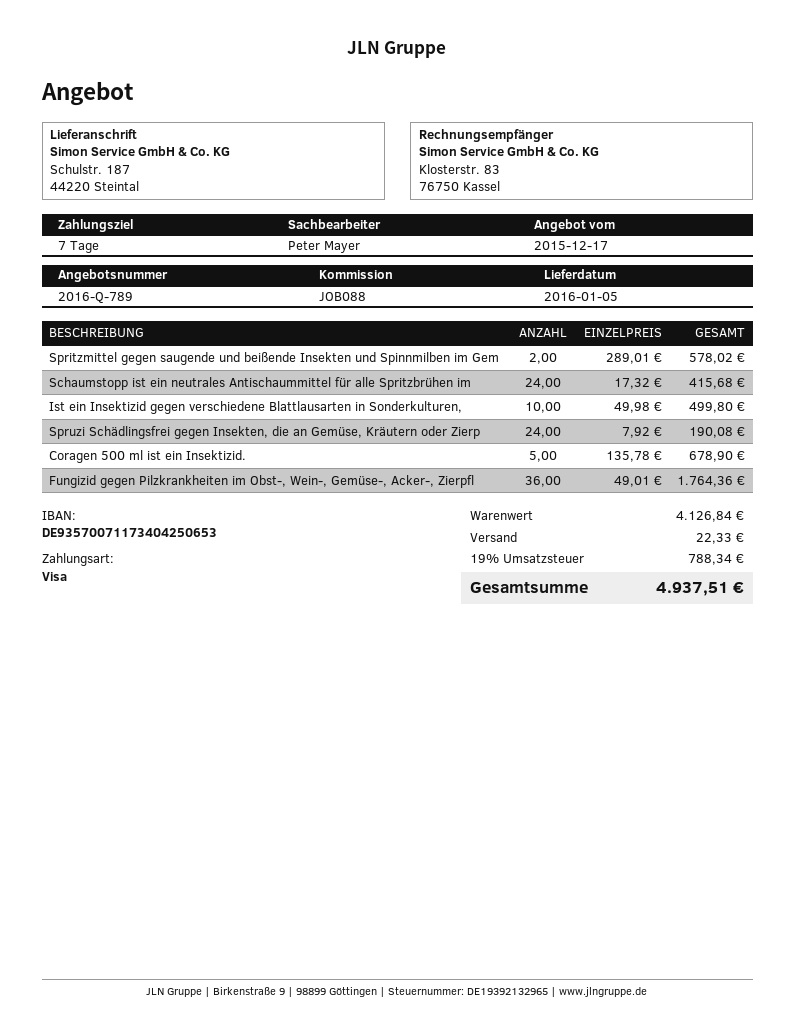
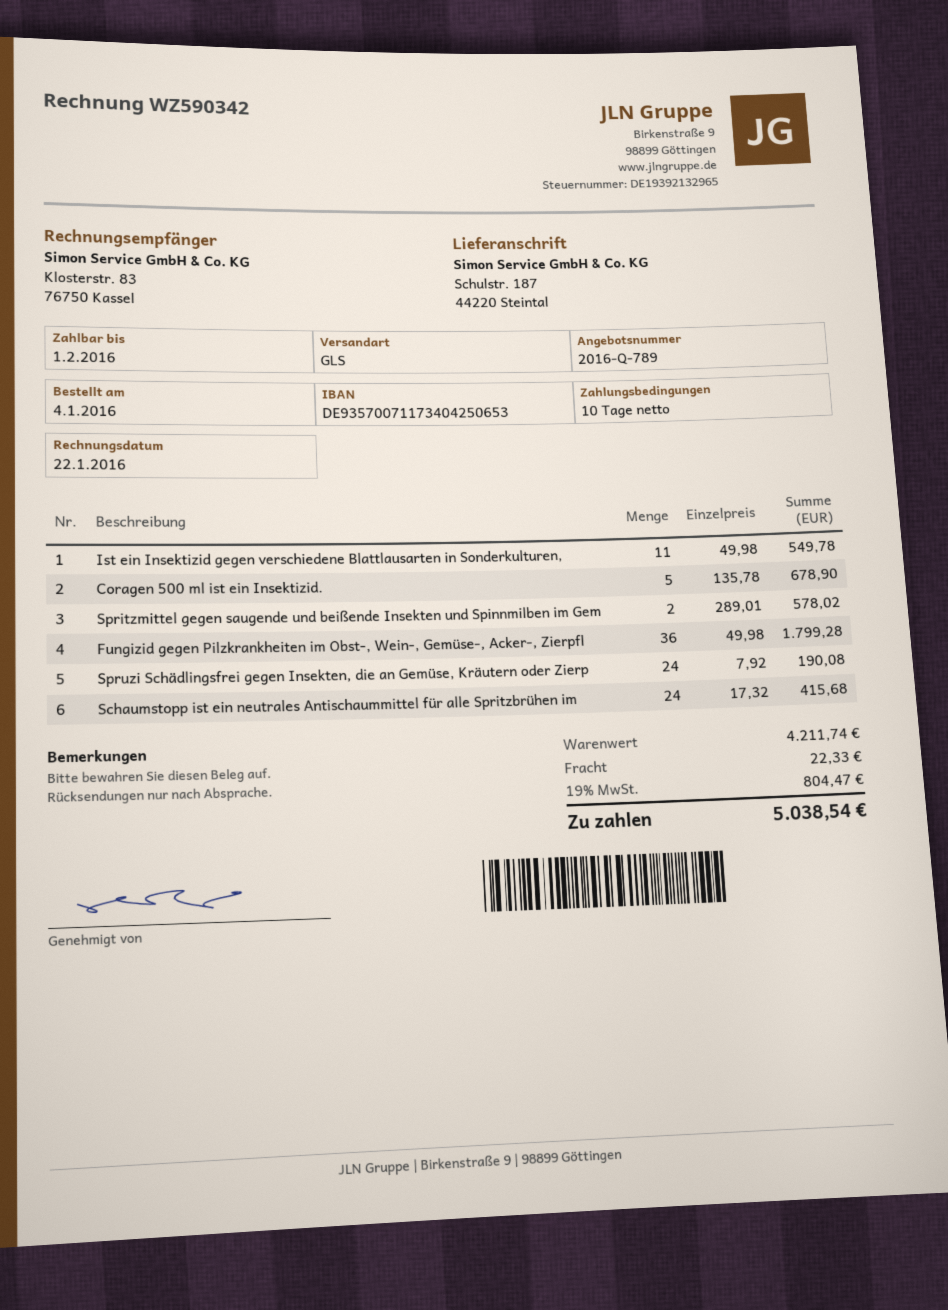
payment terms: 7 days -> 10 days
Ist ein Insektizid gegen verschiedene Blattlausarten in Sonderkulturen,: 10 x 49.98 = 499.80 -> 11 x 49.98 = 549.78
Fungizid gegen Pilzkrankheiten im Obst-, Wein-, Gemüse-, Acker-, Zierpfl: 36 x 49.01 = 1764.36 -> 36 x 49.98 = 1799.28
subtotal: 4126.84 -> 4211.74
tax: 19% = 788.34 -> 19% = 804.47
total: 4937.51 -> 5038.54

